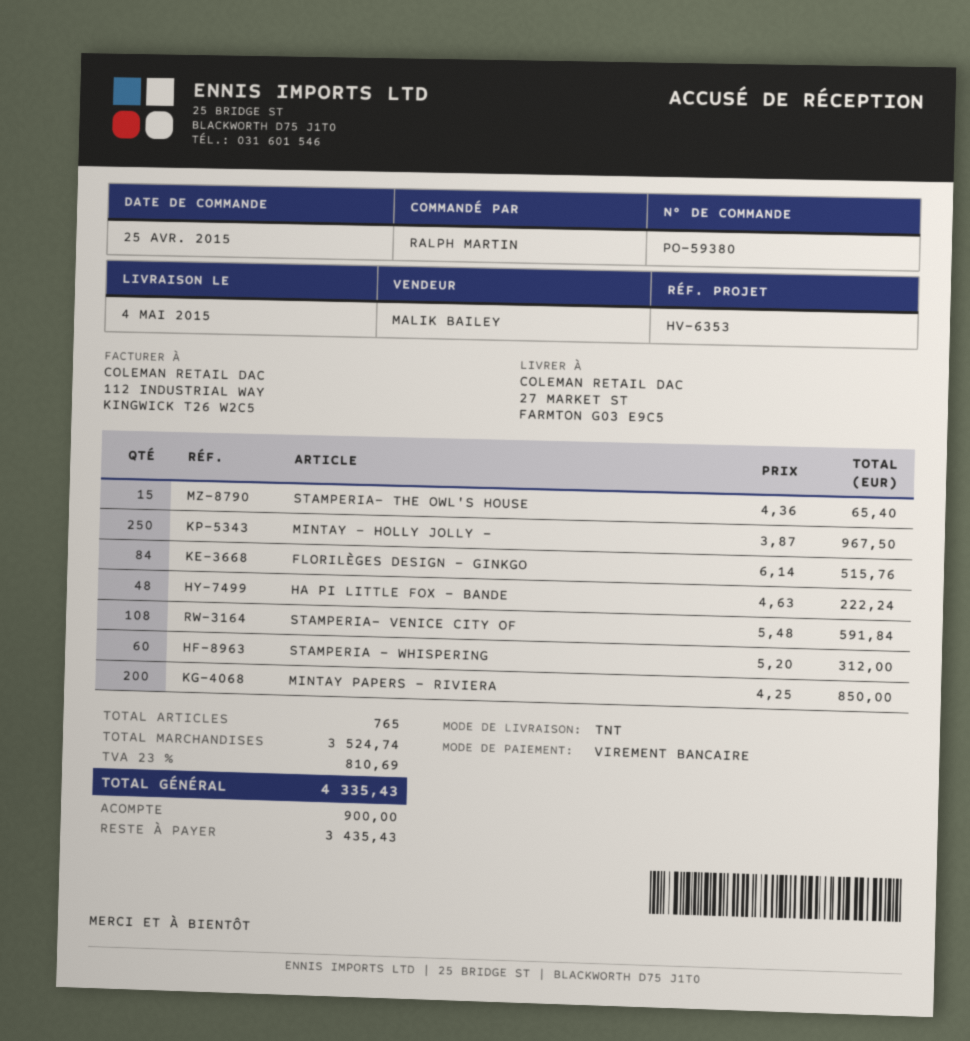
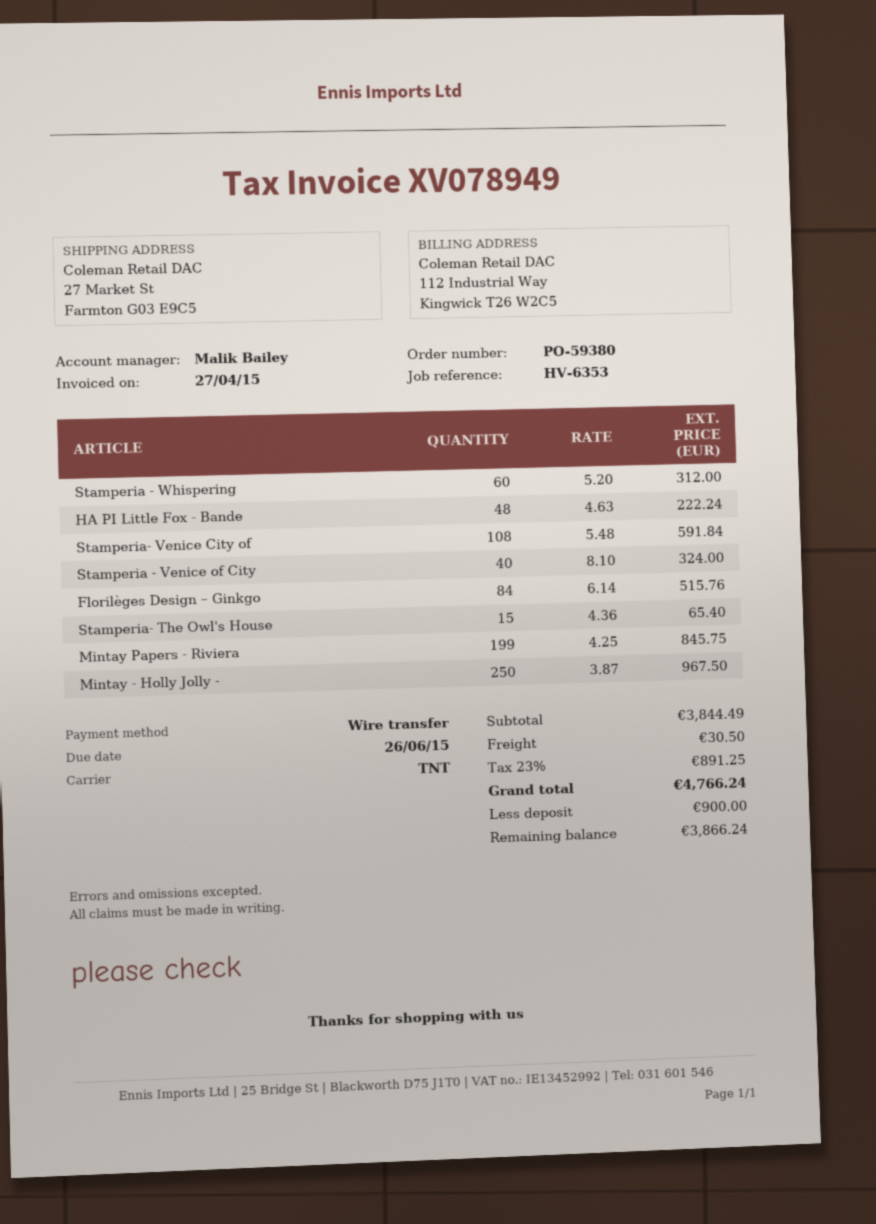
MINTAY PAPERS - RIVIERA: 200 x 4.25 = 850.00 -> 199 x 4.25 = 845.75
Stamperia - Venice of City: none -> 40 x 8.10 = 324.00
subtotal: 3524.74 -> 3844.49
shipping: none -> 30.50
tax: 23% = 810.69 -> 23% = 891.25
total: 4335.43 -> 4766.24
balance: 3435.43 -> 3866.24

